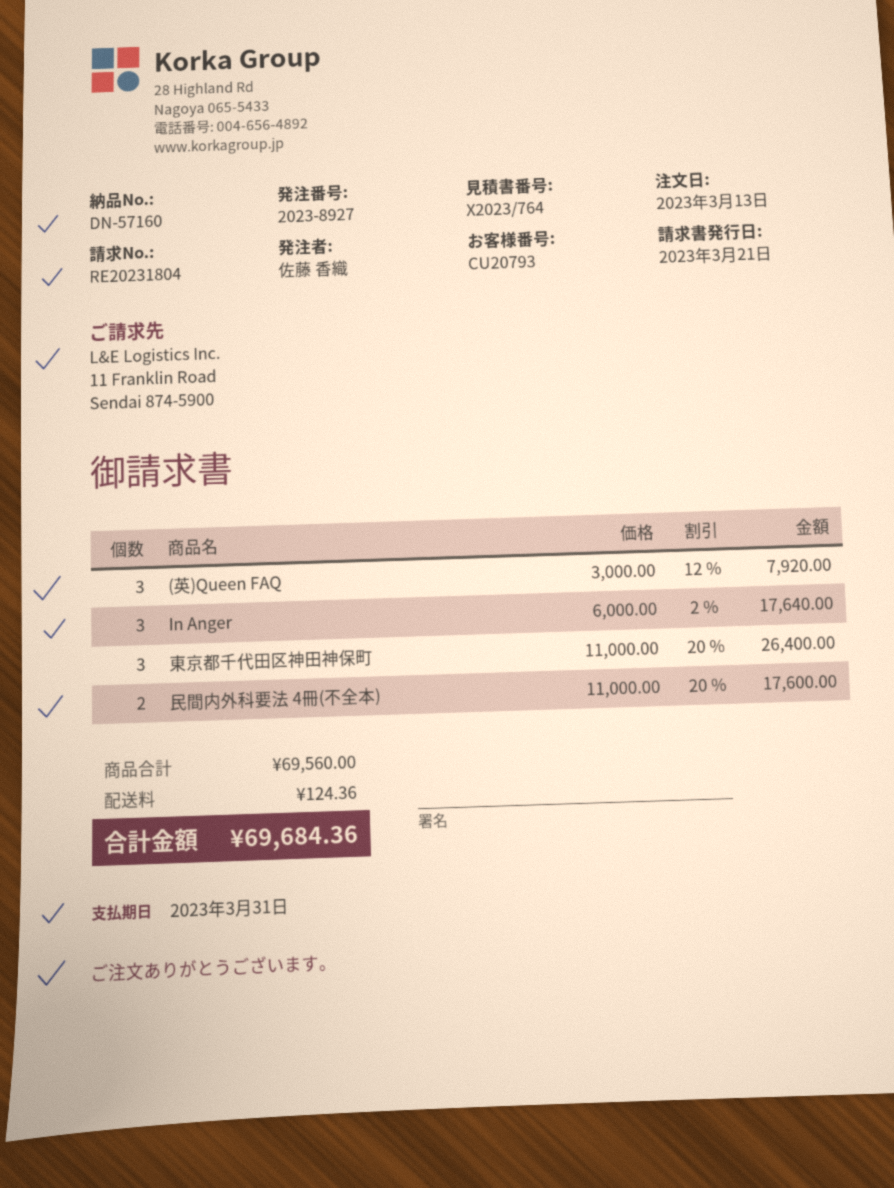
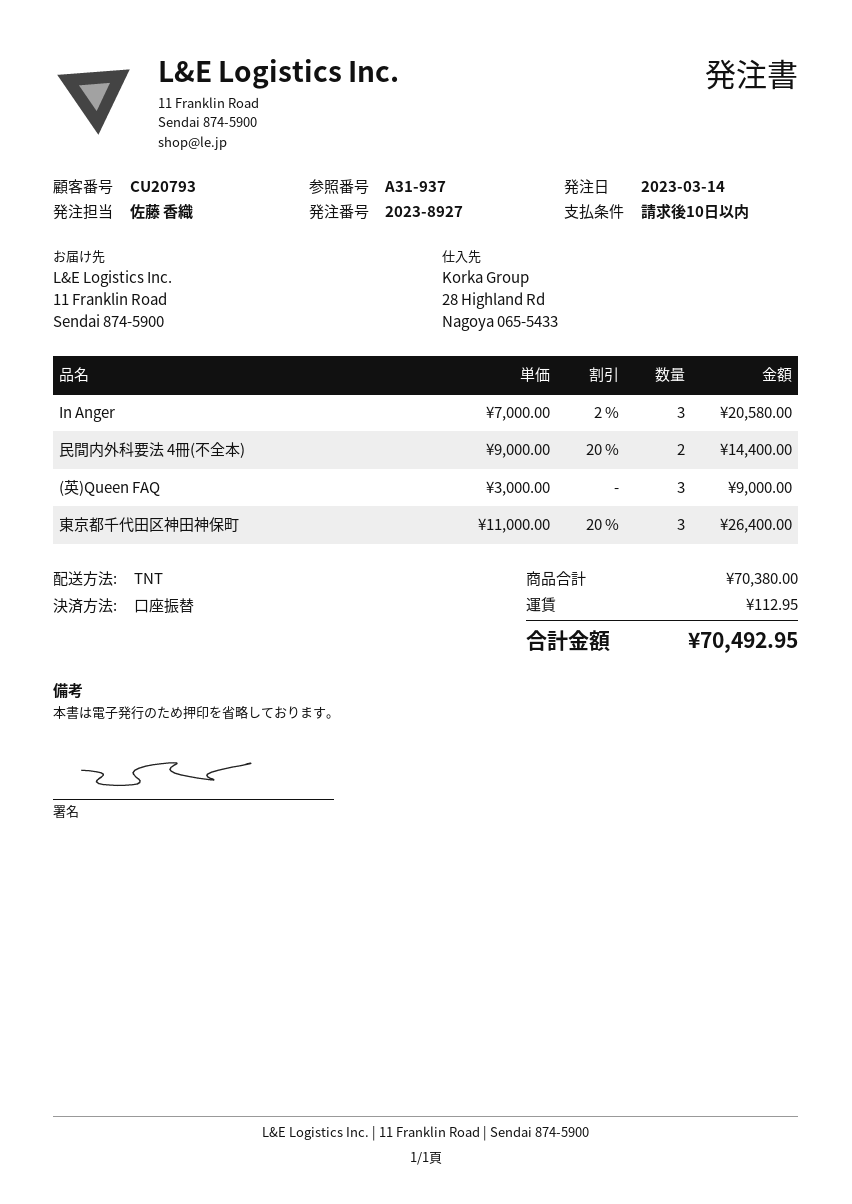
order date: 2023-03-13 -> 2023-03-14
(英)Queen FAQ: 3 x 3000.00 - 12% = 7920.00 -> 3 x 3000.00 = 9000.00
In Anger: 3 x 6000.00 - 2% = 17640.00 -> 3 x 7000.00 - 2% = 20580.00
民間内外科要法 4冊(不全本): 2 x 11000.00 - 20% = 17600.00 -> 2 x 9000.00 - 20% = 14400.00
subtotal: 69560.00 -> 70380.00
shipping: 124.36 -> 112.95
total: 69684.36 -> 70492.95

